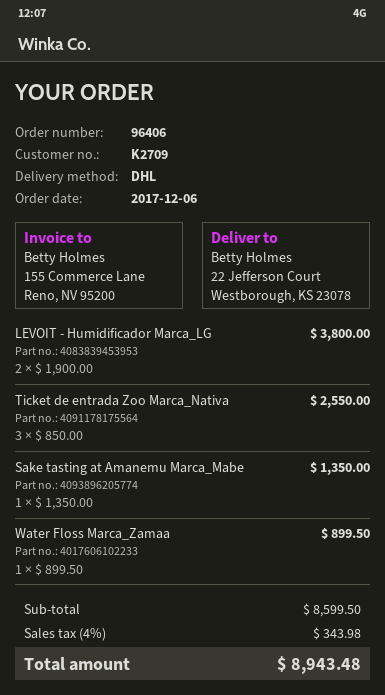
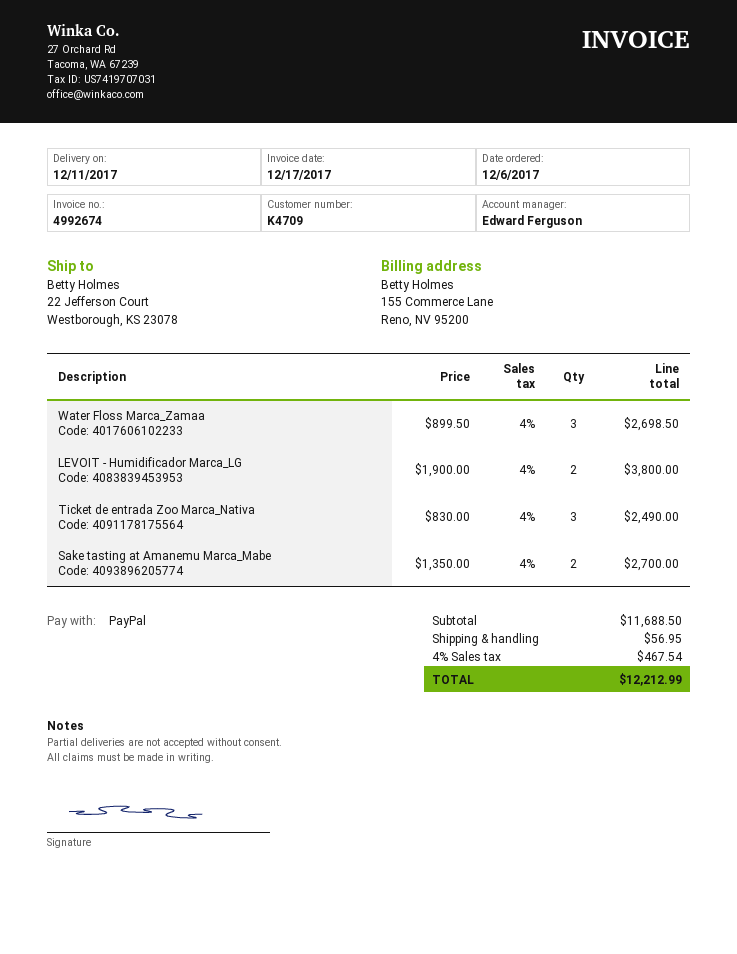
customer number: K2709 -> K4709
Ticket de entrada Zoo Marca_Nativa: 3 x 850.00 = 2550.00 -> 3 x 830.00 = 2490.00
Sake tasting at Amanemu Marca_Mabe: 1 x 1350.00 = 1350.00 -> 2 x 1350.00 = 2700.00
Water Floss Marca_Zamaa: 1 x 899.50 = 899.50 -> 3 x 899.50 = 2698.50
subtotal: 8599.50 -> 11688.50
shipping: none -> 56.95
tax: 4% = 343.98 -> 4% = 467.54
total: 8943.48 -> 12212.99

